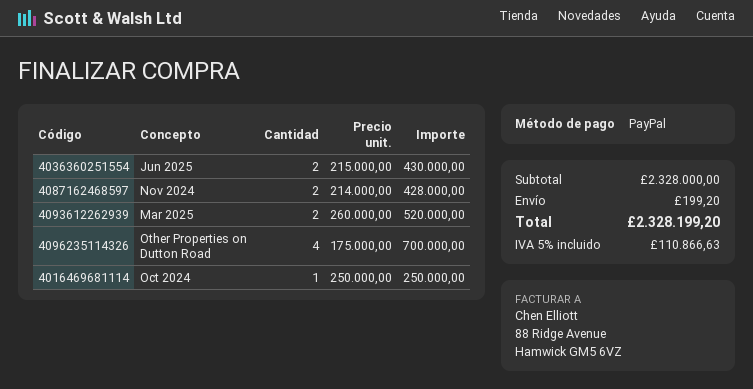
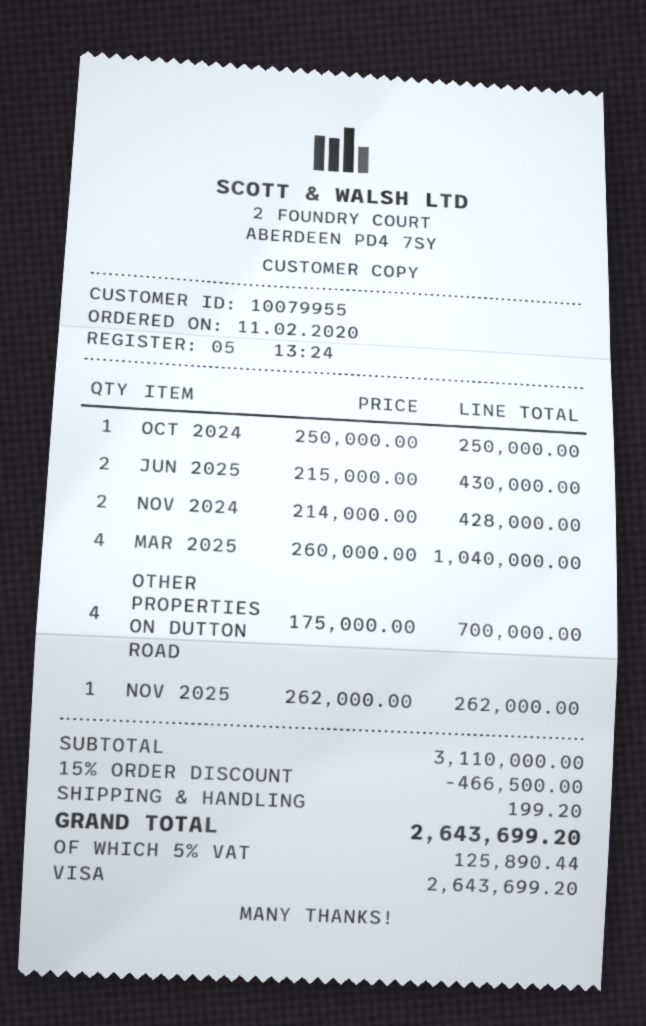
payment method: PayPal -> Visa
Mar 2025: 2 x 260000.00 = 520000.00 -> 4 x 260000.00 = 1040000.00
NOV 2025: none -> 1 x 262000.00 = 262000.00
subtotal: 2328000.00 -> 3110000.00
discount: none -> 15% = 466500.00
tax: 5% = 110866.63 -> 5% = 125890.44
total: 2328199.20 -> 2643699.20

